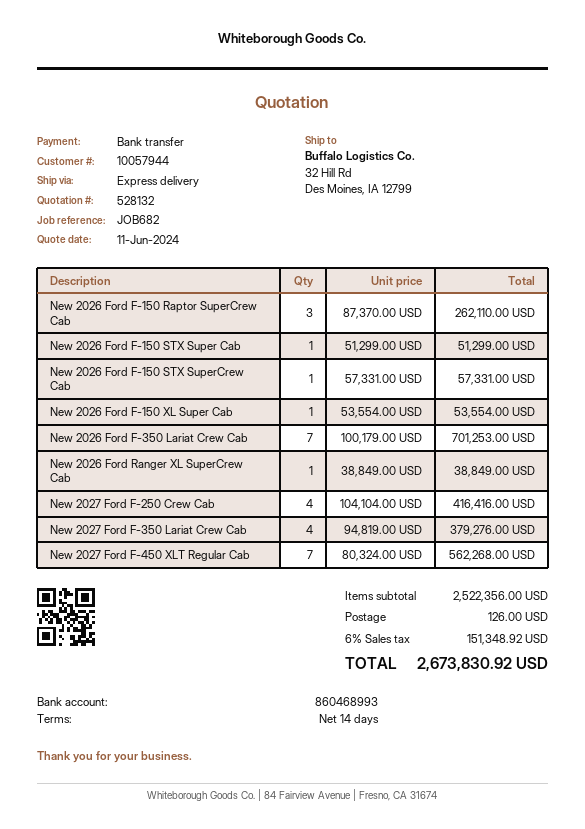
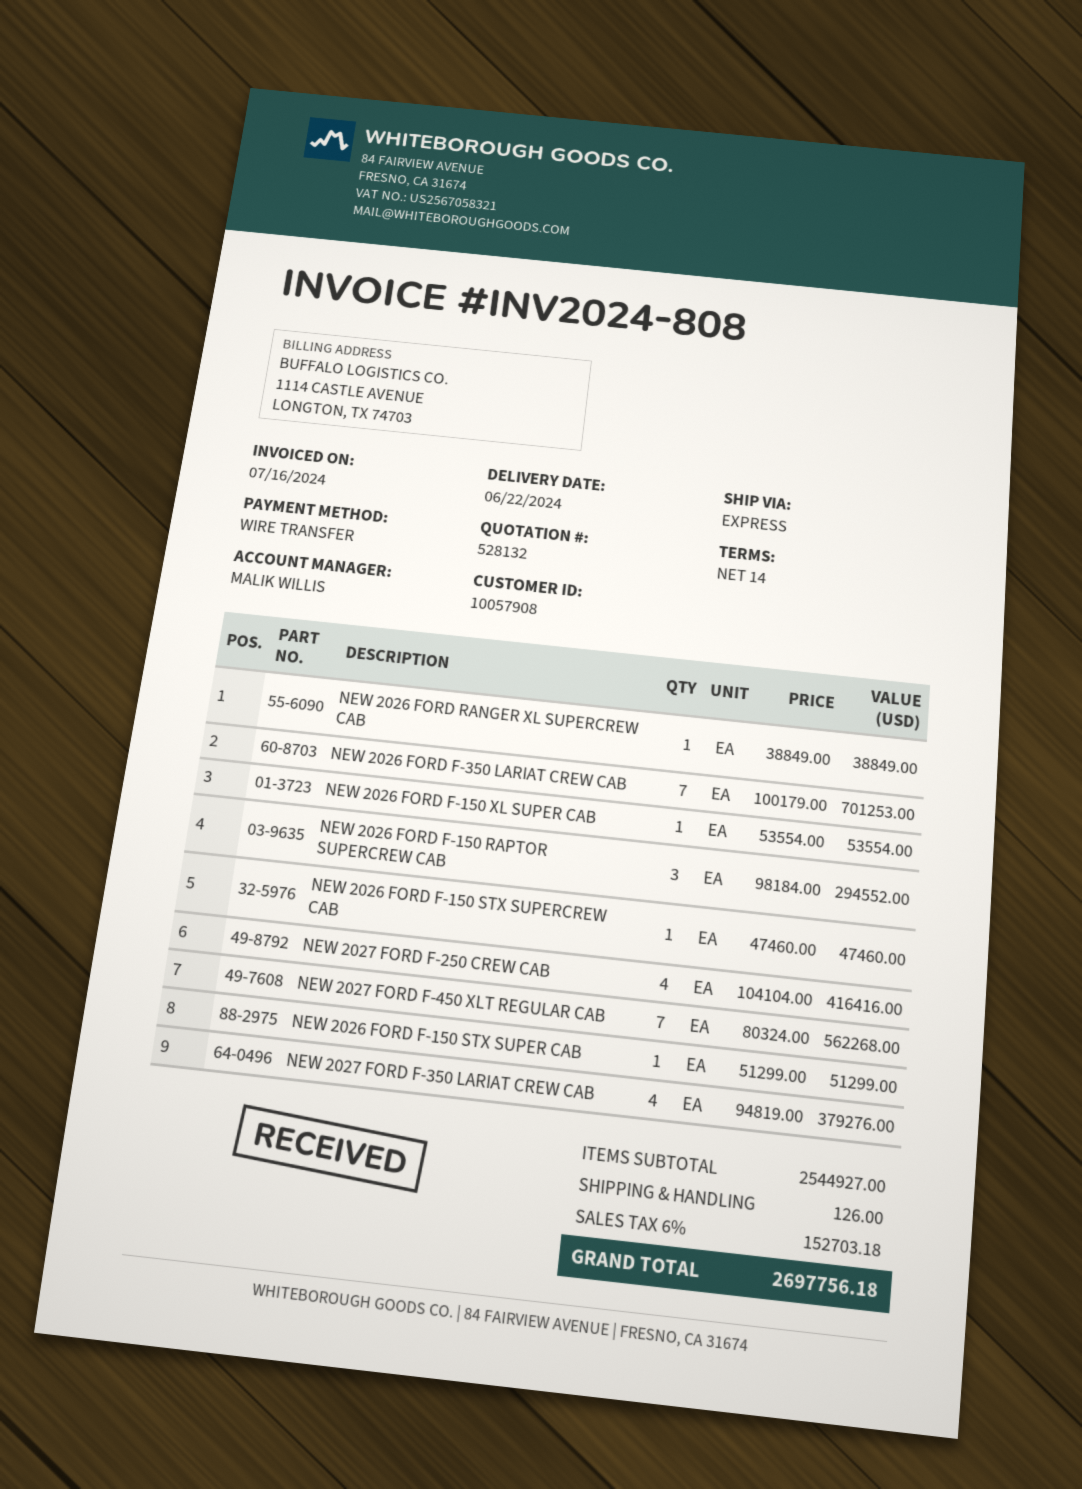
customer number: 10057944 -> 10057908
New 2026 Ford F-150 Raptor SuperCrew Cab: 3 x 87370.00 = 262110.00 -> 3 x 98184.00 = 294552.00
New 2026 Ford F-150 STX SuperCrew Cab: 1 x 57331.00 = 57331.00 -> 1 x 47460.00 = 47460.00
subtotal: 2522356.00 -> 2544927.00
tax: 6% = 151348.92 -> 6% = 152703.18
total: 2673830.92 -> 2697756.18

